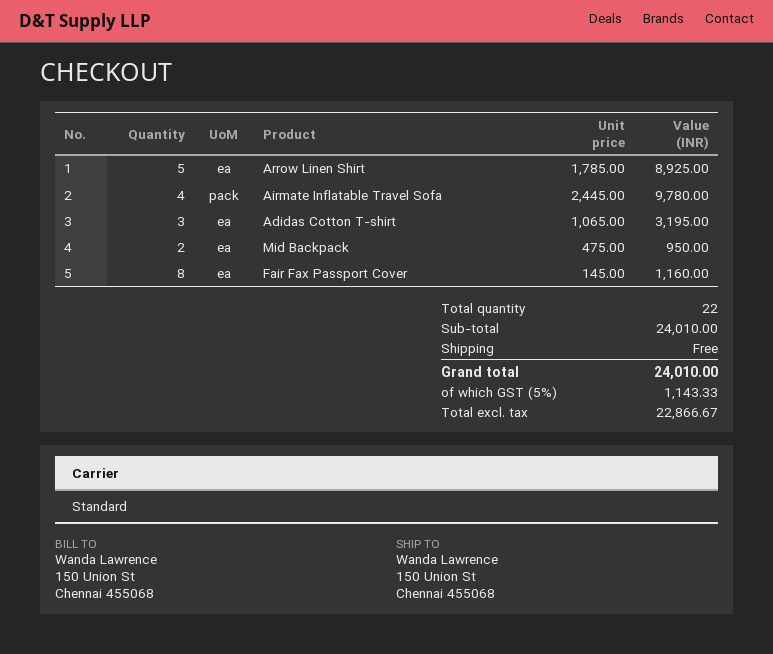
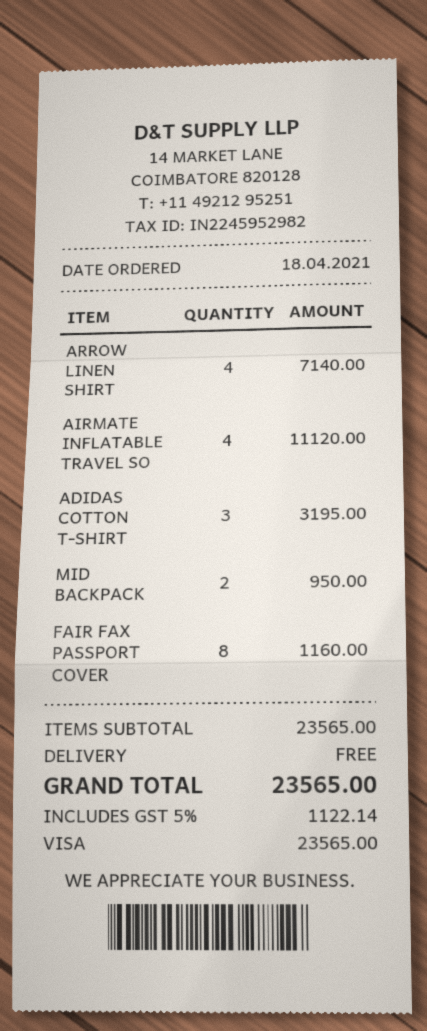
Arrow Linen Shirt: 5 for 8925.00 -> 4 for 7140.00
Airmate Inflatable Travel Sofa: 4 for 9780.00 -> 4 for 11120.00
subtotal: 24010.00 -> 23565.00
tax: 5% = 1143.33 -> 5% = 1122.14
total: 24010.00 -> 23565.00

